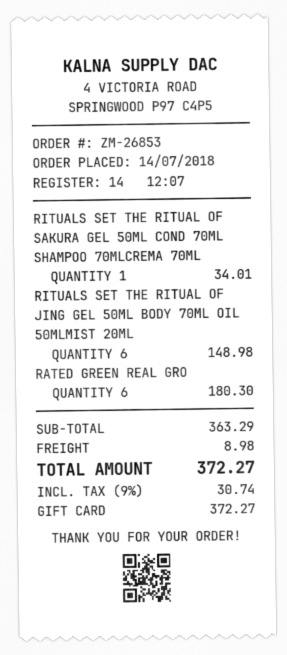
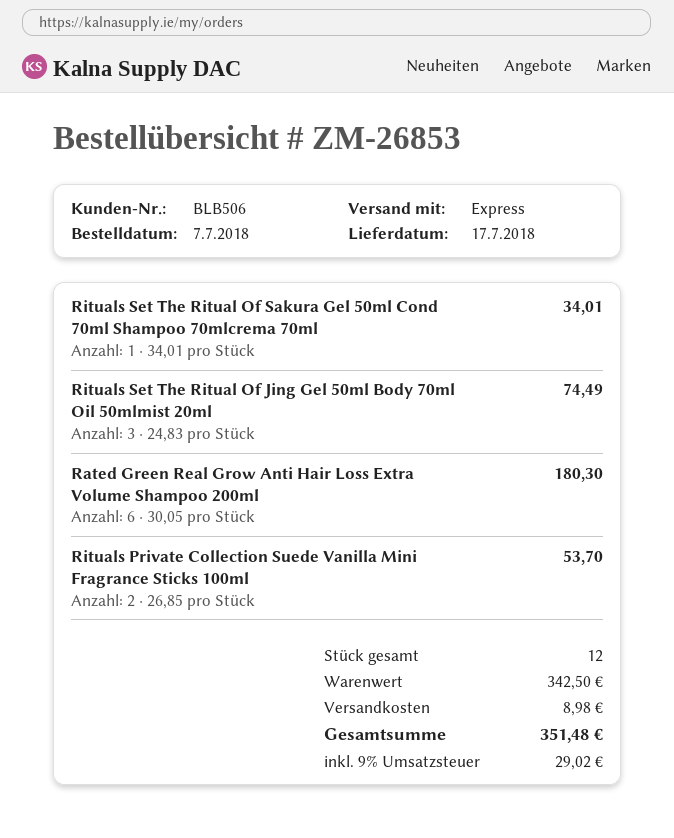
order date: 2018-07-14 -> 2018-07-07
RITUALS SET THE RITUAL OF JING GEL 50ML BODY 70ML OIL 50MLMIST 20ML: 6 for 148.98 -> 3 for 74.49
Rituals Private Collection Suede Vanilla Mini Fragrance Sticks 100ml: none -> 2 for 53.70
subtotal: 363.29 -> 342.50
tax: 9% = 30.74 -> 9% = 29.02
total: 372.27 -> 351.48

